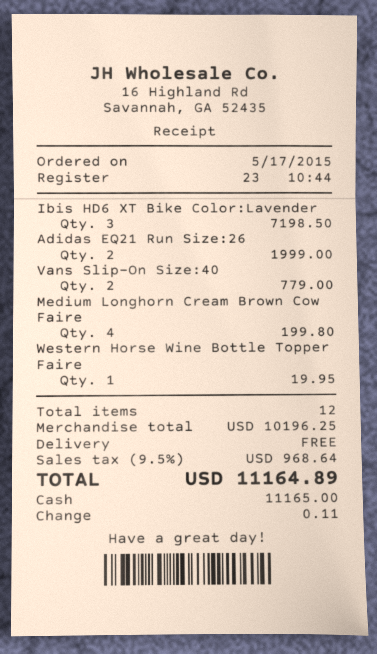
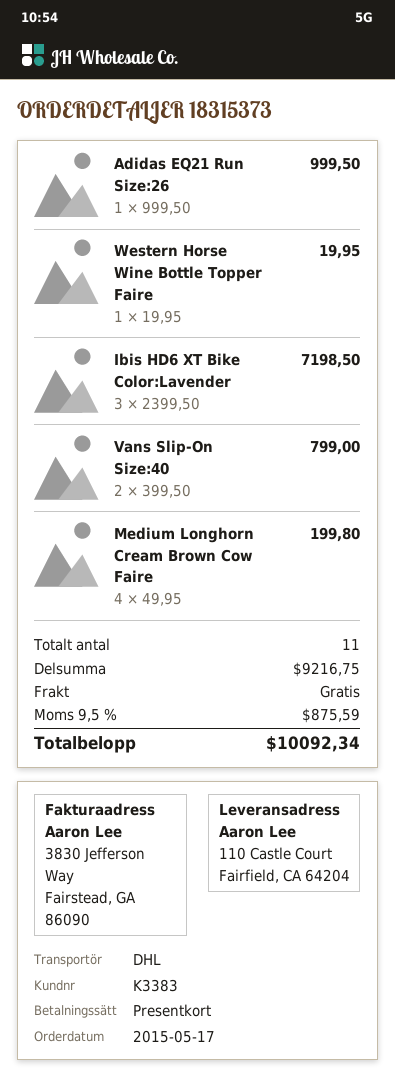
payment method: cash -> gift card
Adidas EQ21 Run Size:26: 2 for 1999.00 -> 1 for 999.50
Vans Slip-On Size:40: 2 for 779.00 -> 2 for 799.00
total quantity: 12 -> 11
subtotal: 10196.25 -> 9216.75
tax: 9.5% = 968.64 -> 9.5% = 875.59
total: 11164.89 -> 10092.34

